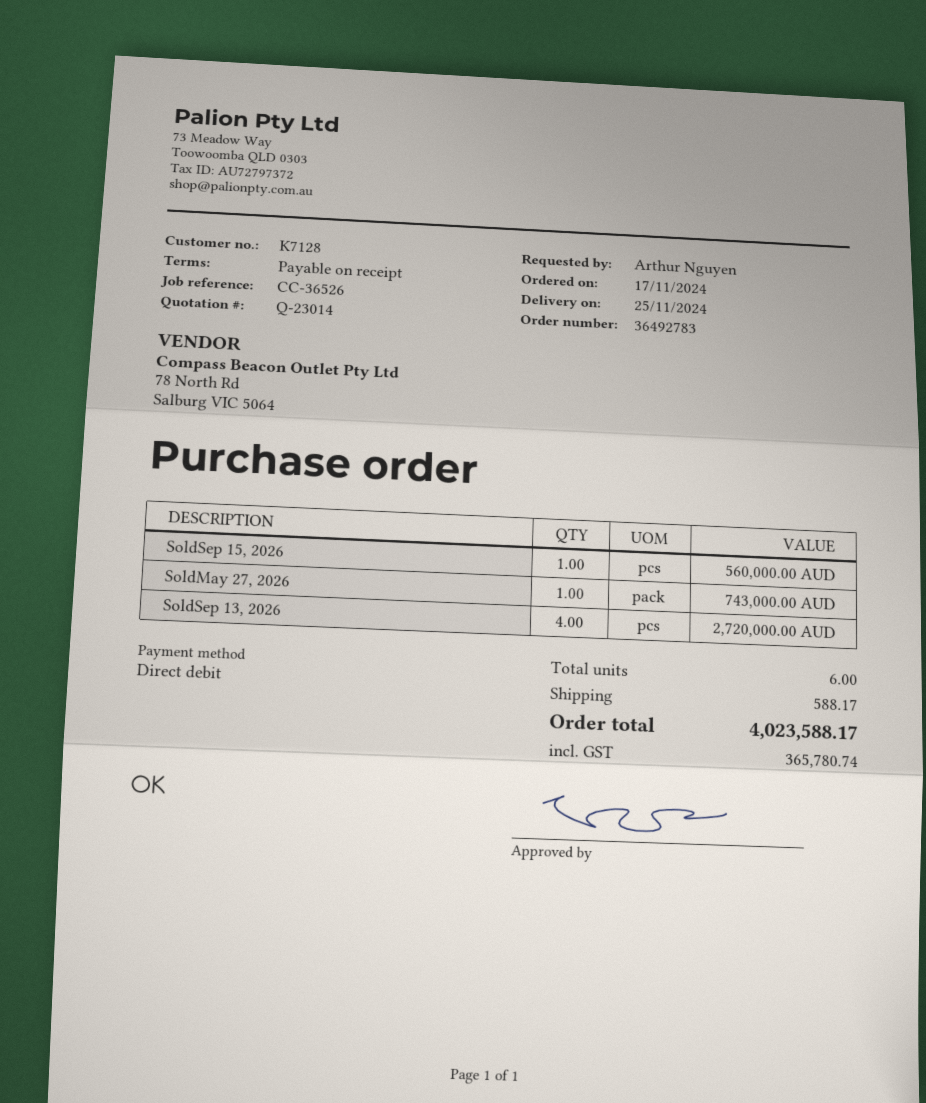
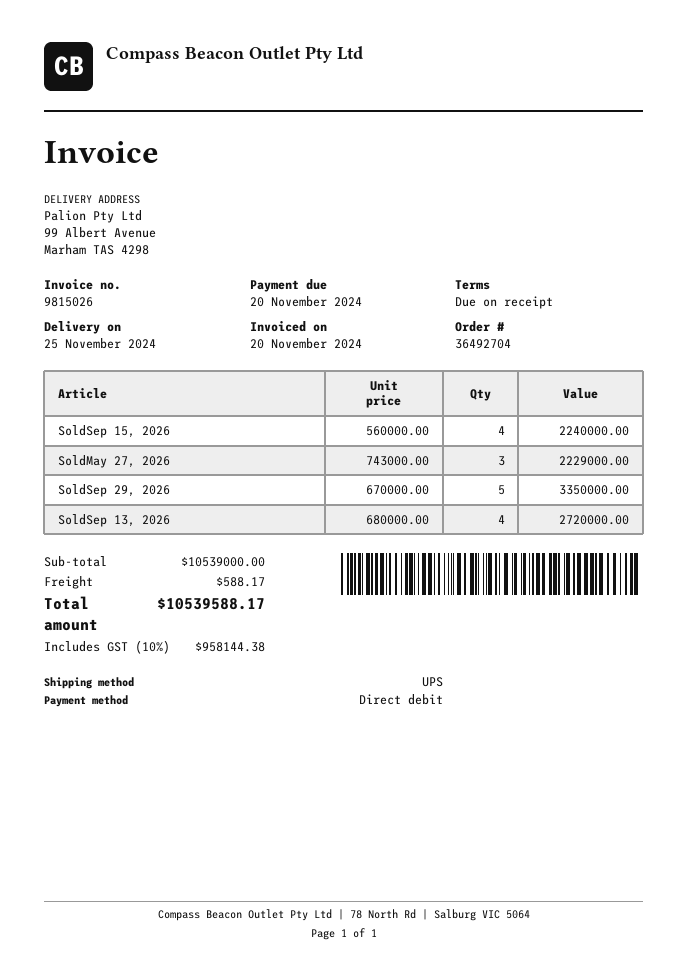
order number: 36492783 -> 36492704
SoldSep 15, 2026: 1 for 560000.00 -> 4 for 2240000.00
SoldMay 27, 2026: 1 for 743000.00 -> 3 for 2229000.00
SoldSep 29, 2026: none -> 5 for 3350000.00
tax: 365780.74 -> 958144.38
total: 4023588.17 -> 10539588.17

